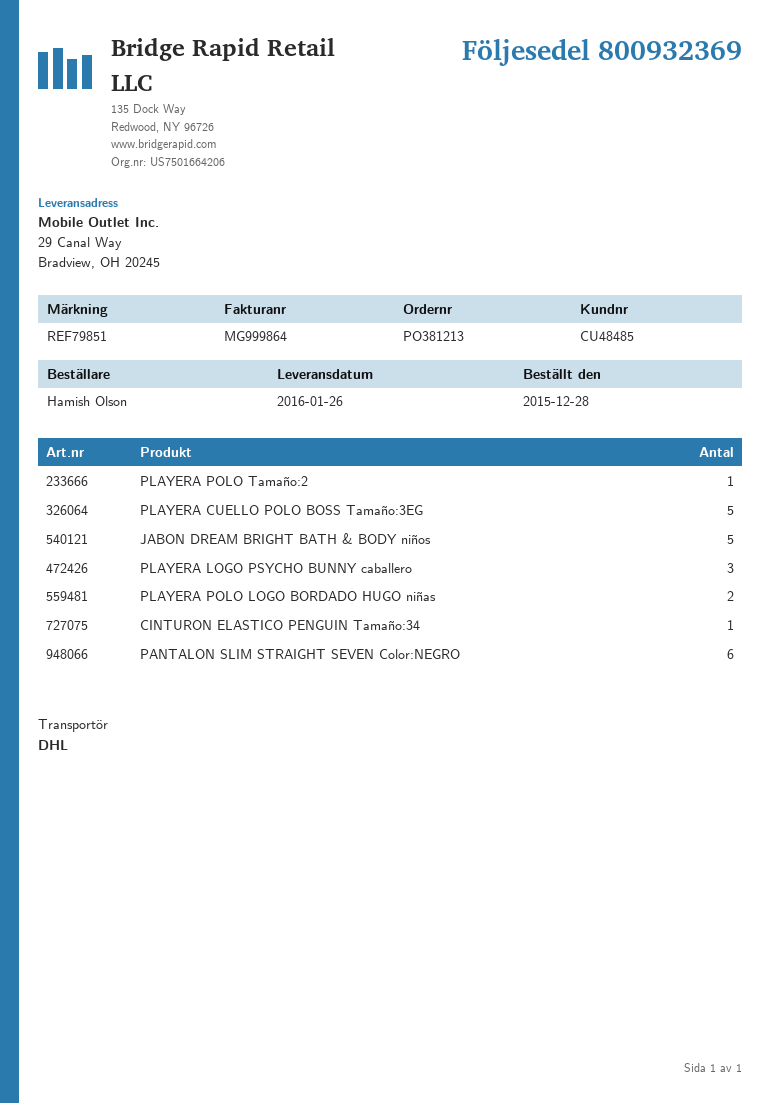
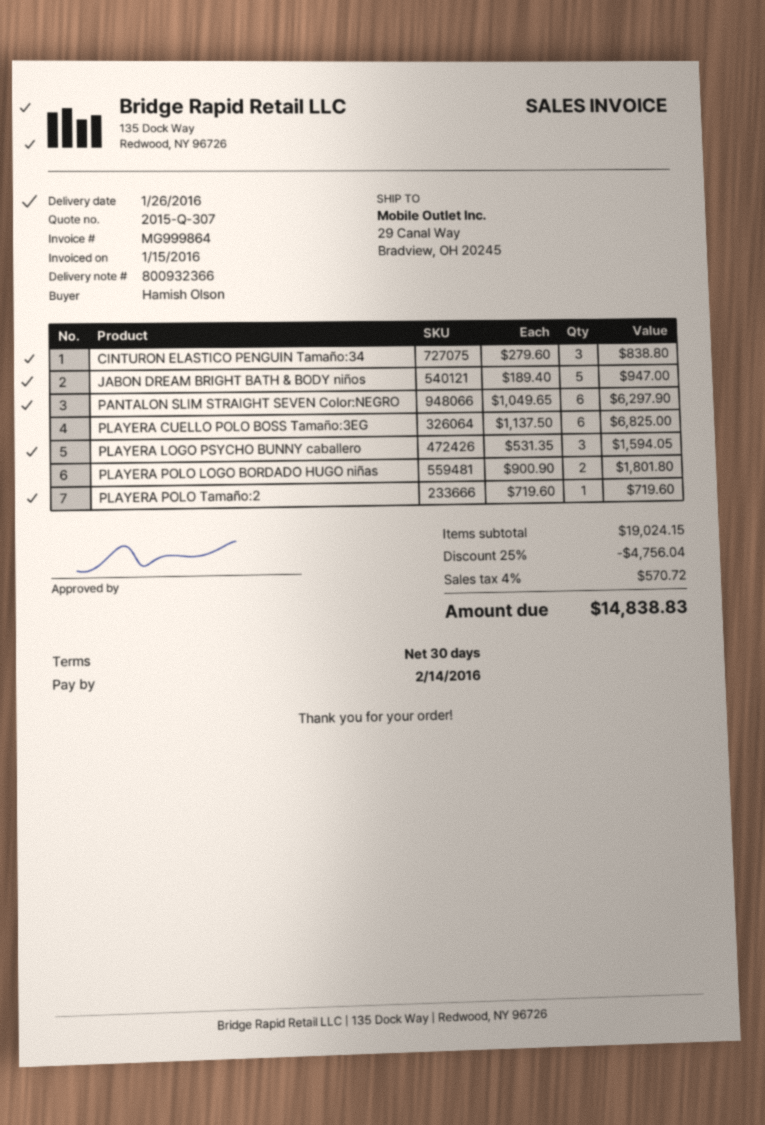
delivery note number: 800932369 -> 800932366
PLAYERA CUELLO POLO BOSS Tamaño:3EG: 5 -> 6
CINTURON ELASTICO PENGUIN Tamaño:34: 1 -> 3

